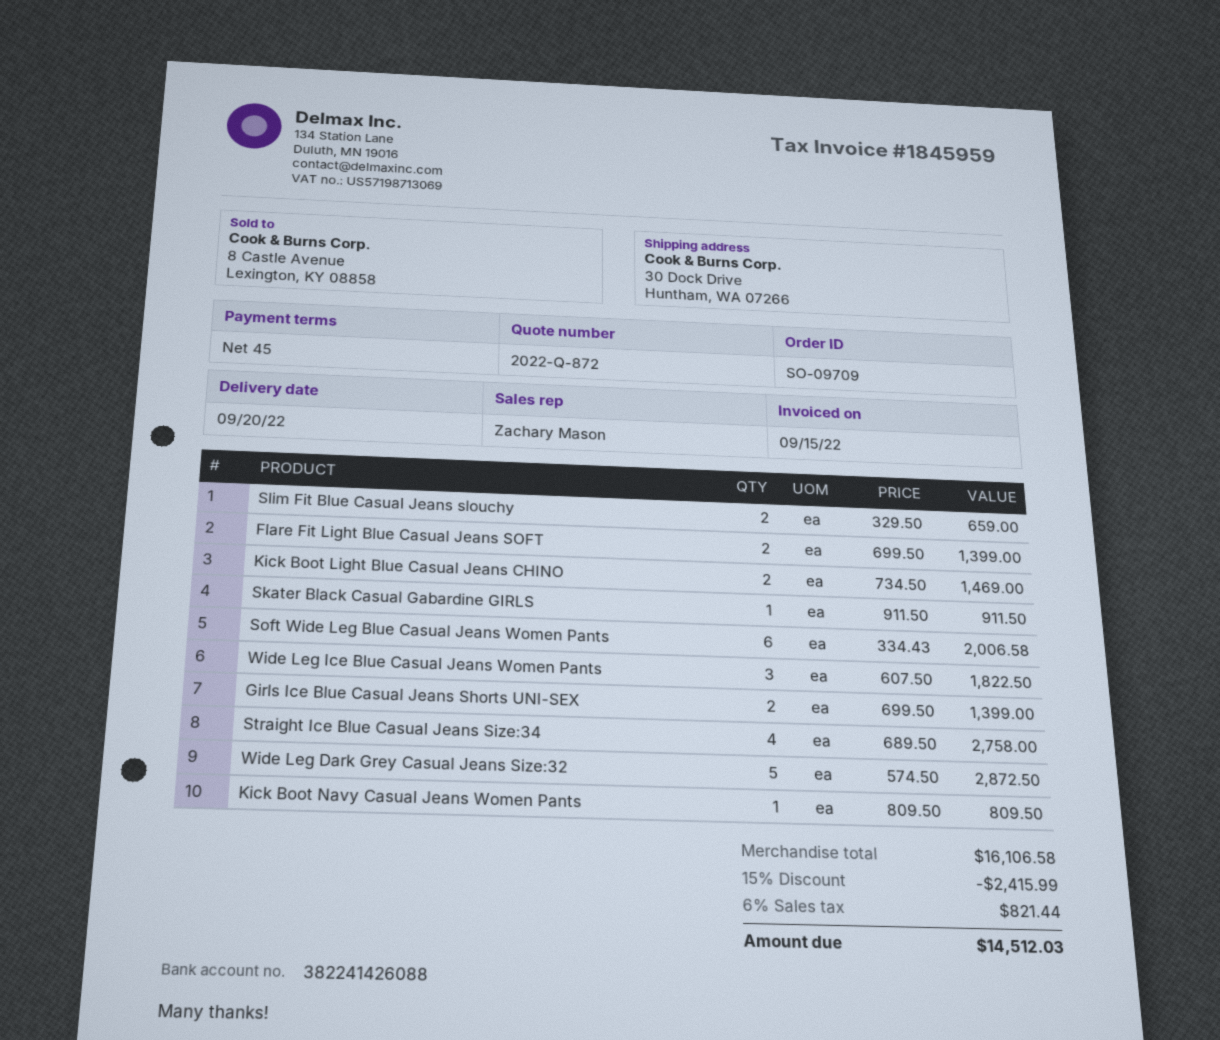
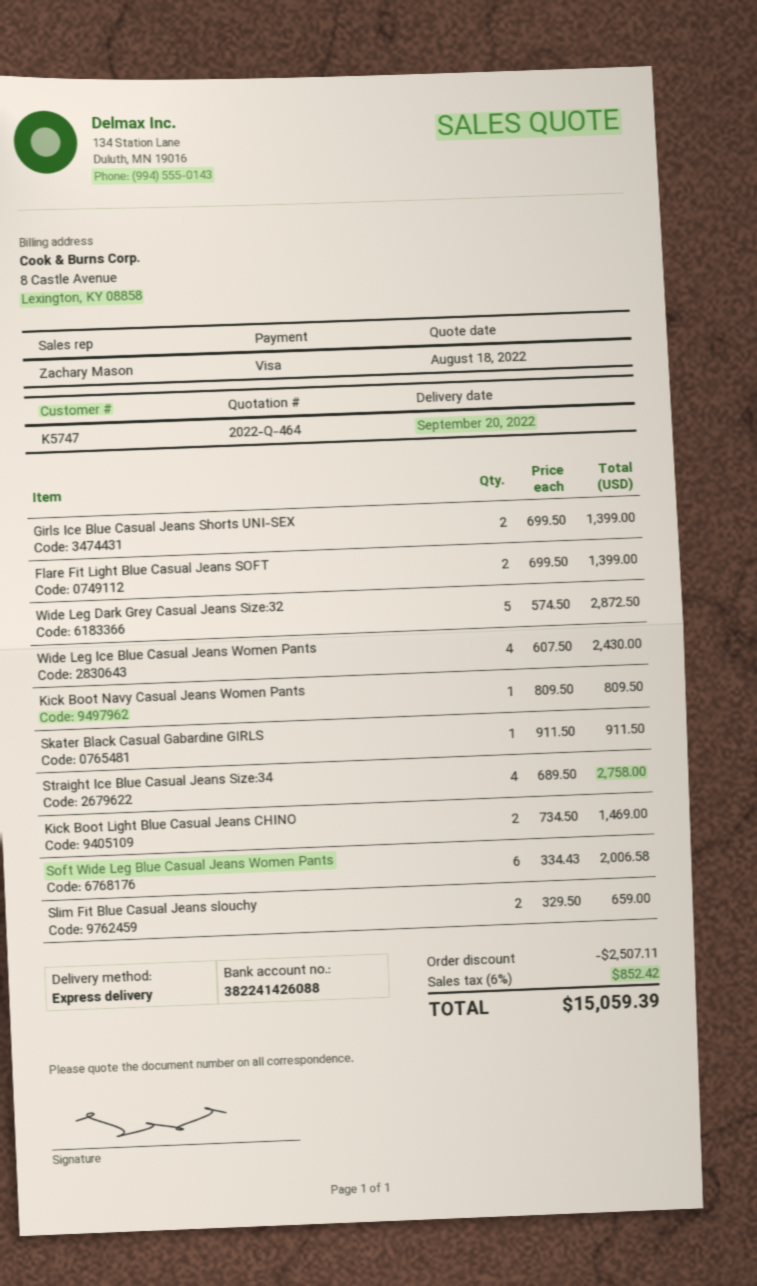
quote number: 2022-Q-872 -> 2022-Q-464
Wide Leg Ice Blue Casual Jeans Women Pants: 3 x 607.50 = 1822.50 -> 4 x 607.50 = 2430.00
discount: 2415.99 -> 2507.11
tax: 6% = 821.44 -> 6% = 852.42
total: 14512.03 -> 15059.39

